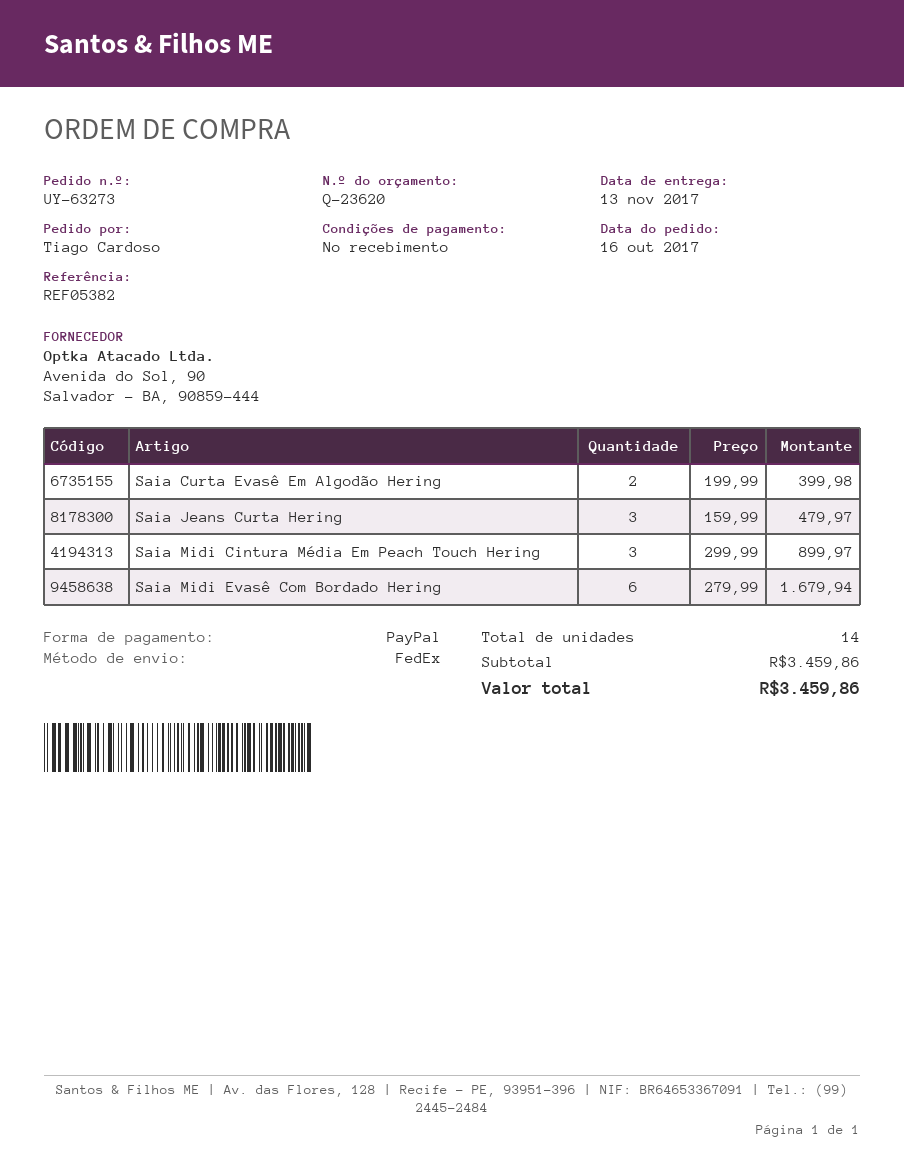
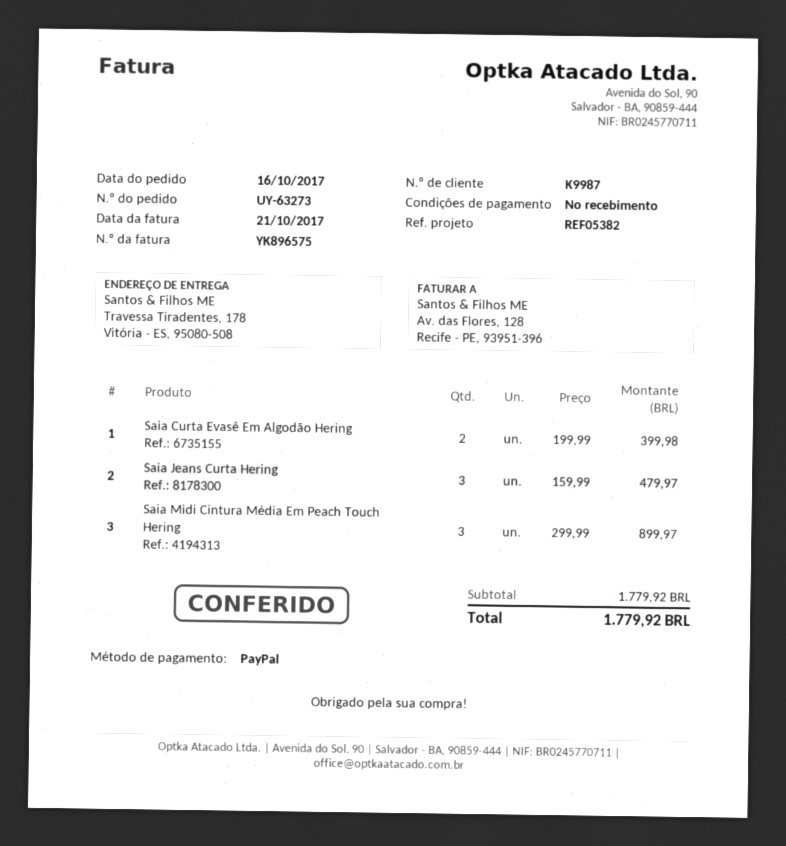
Saia Midi Evasê Com Bordado Hering: 6 x 279.99 = 1679.94 -> none
subtotal: 3459.86 -> 1779.92
total: 3459.86 -> 1779.92

